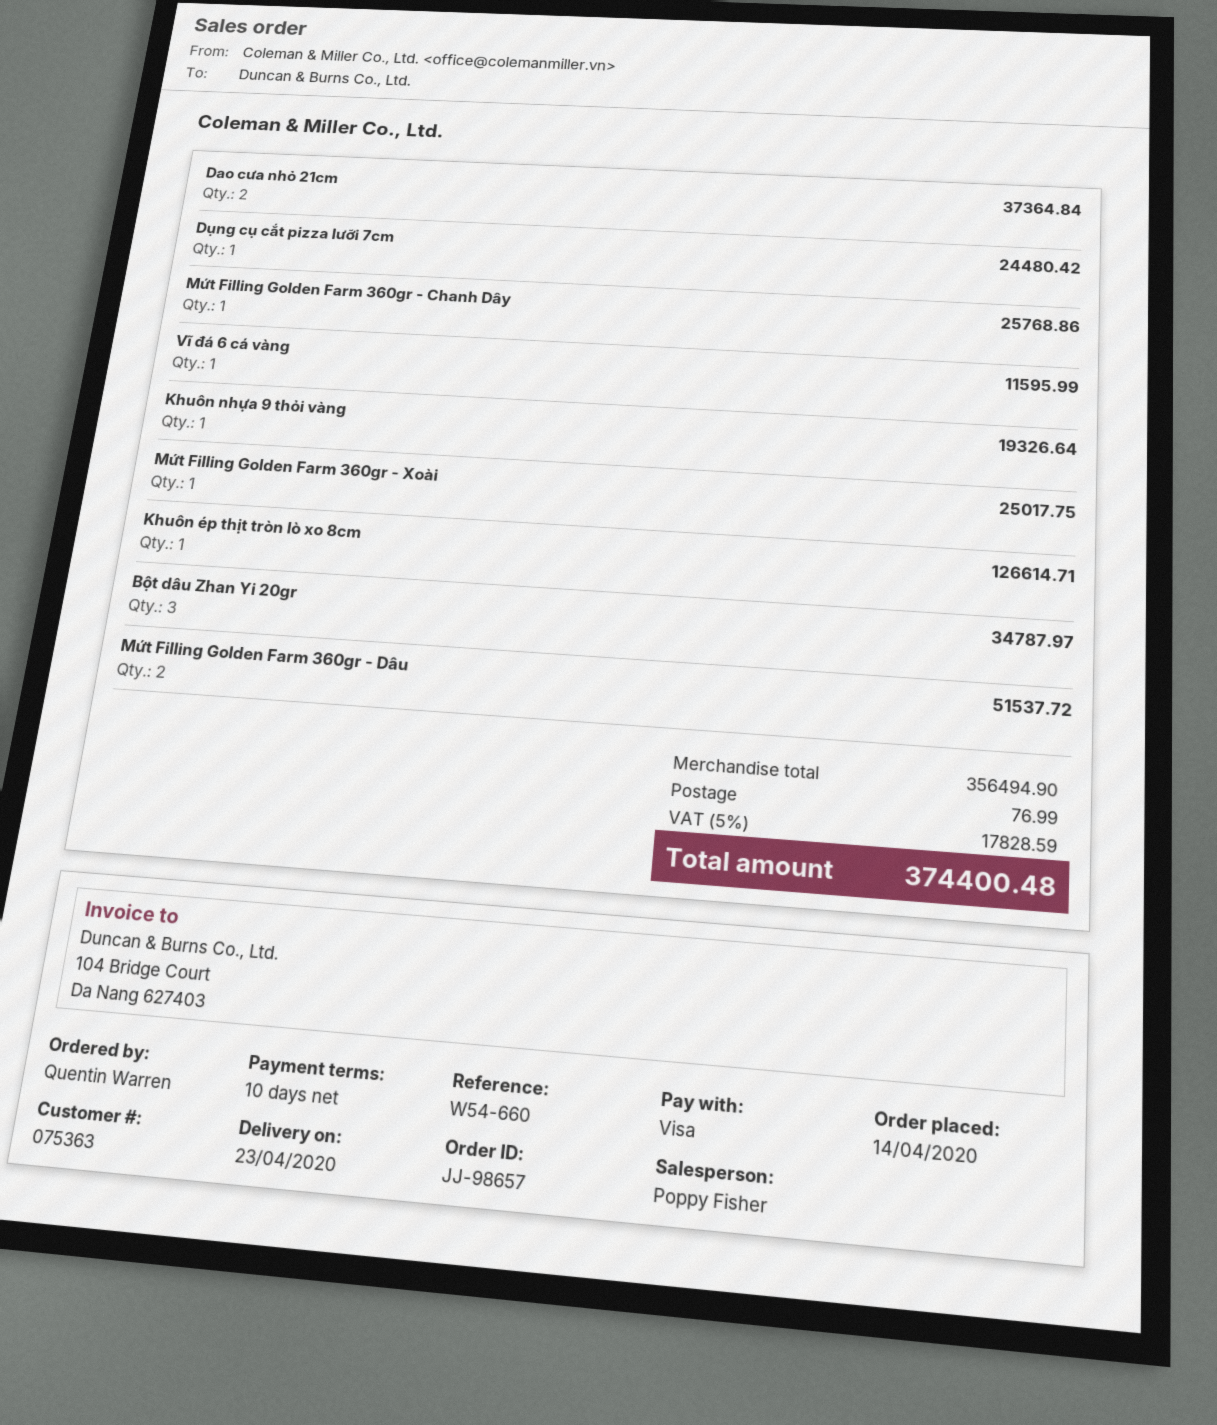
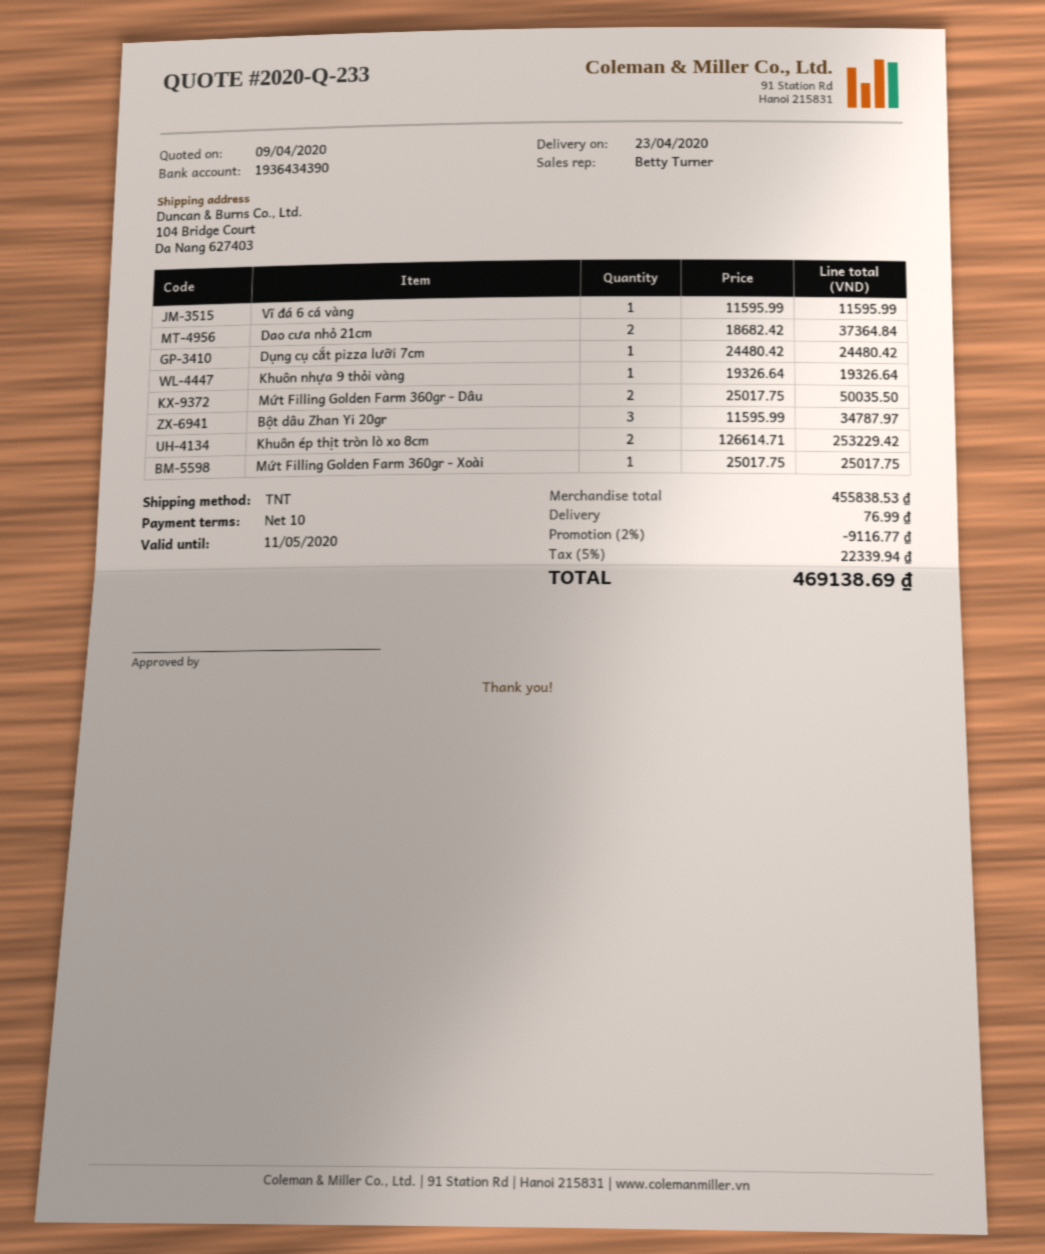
sales rep: Poppy Fisher -> Betty Turner
Mứt Filling Golden Farm 360gr - Chanh Dây: 1 for 25768.86 -> none
Khuôn ép thịt tròn lò xo 8cm: 1 for 126614.71 -> 2 for 253229.42
Mứt Filling Golden Farm 360gr - Dâu: 2 for 51537.72 -> 2 for 50035.50
subtotal: 356494.90 -> 455838.53
discount: none -> 2% = 9116.77
tax: 5% = 17828.59 -> 5% = 22339.94
total: 374400.48 -> 469138.69

